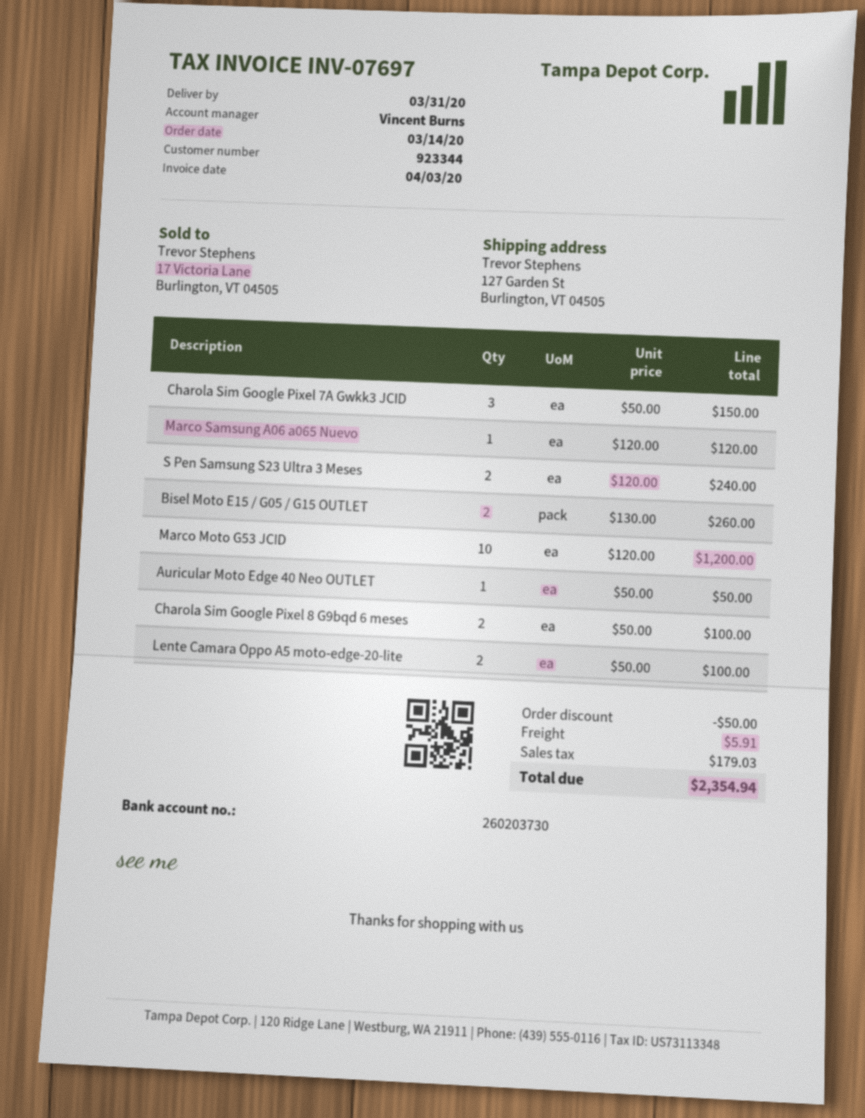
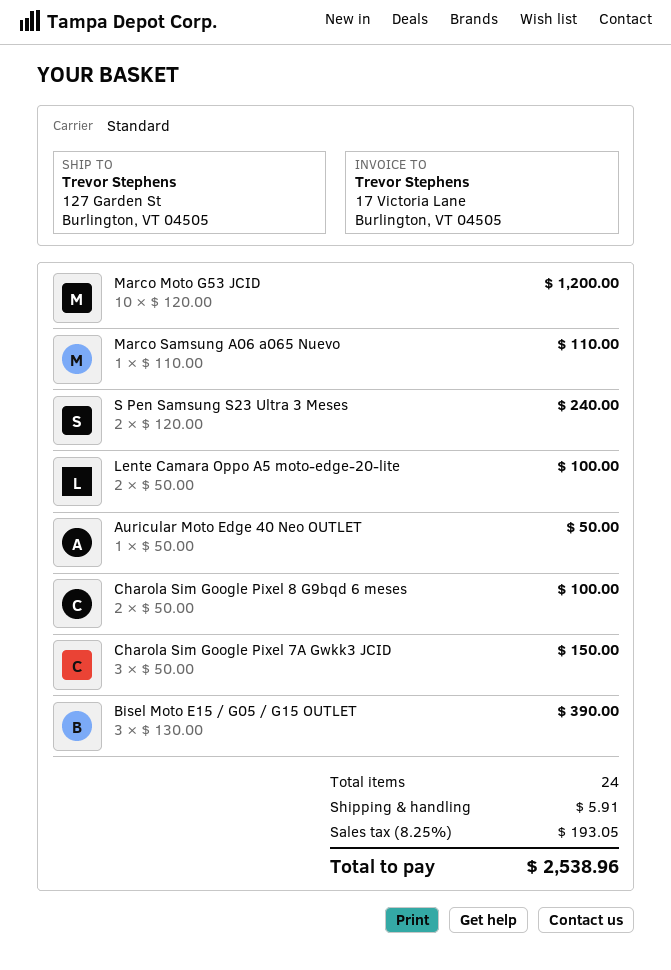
Marco Samsung A06 a065 Nuevo: 1 x 120.00 = 120.00 -> 1 x 110.00 = 110.00
Bisel Moto E15 / G05 / G15 OUTLET: 2 x 130.00 = 260.00 -> 3 x 130.00 = 390.00
discount: 50.00 -> none
tax: 179.03 -> 193.05
total: 2354.94 -> 2538.96

